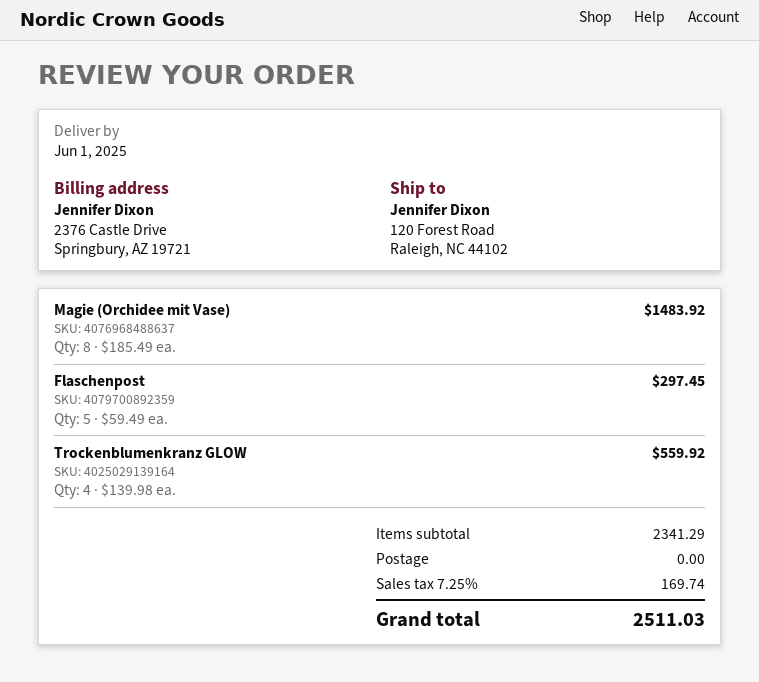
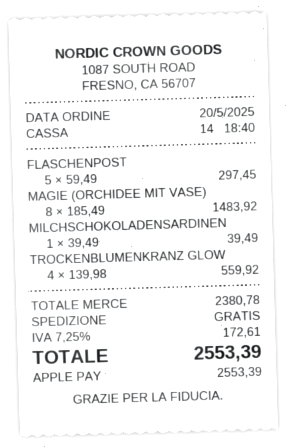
MILCHSCHOKOLADENSARDINEN: none -> 1 x 39.49 = 39.49
subtotal: 2341.29 -> 2380.78
tax: 7.25% = 169.74 -> 7.25% = 172.61
total: 2511.03 -> 2553.39

